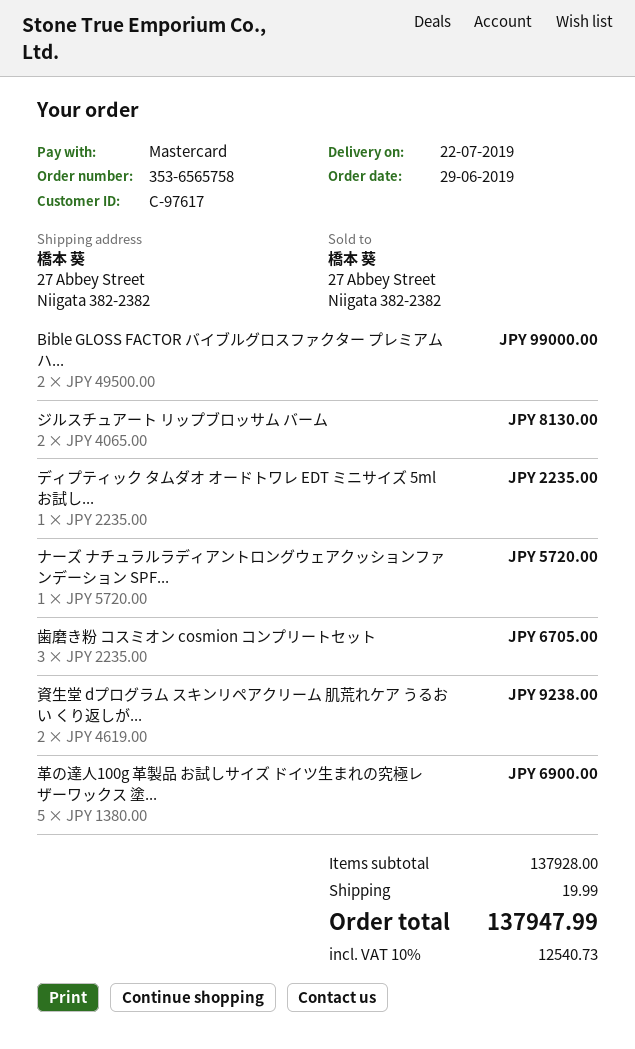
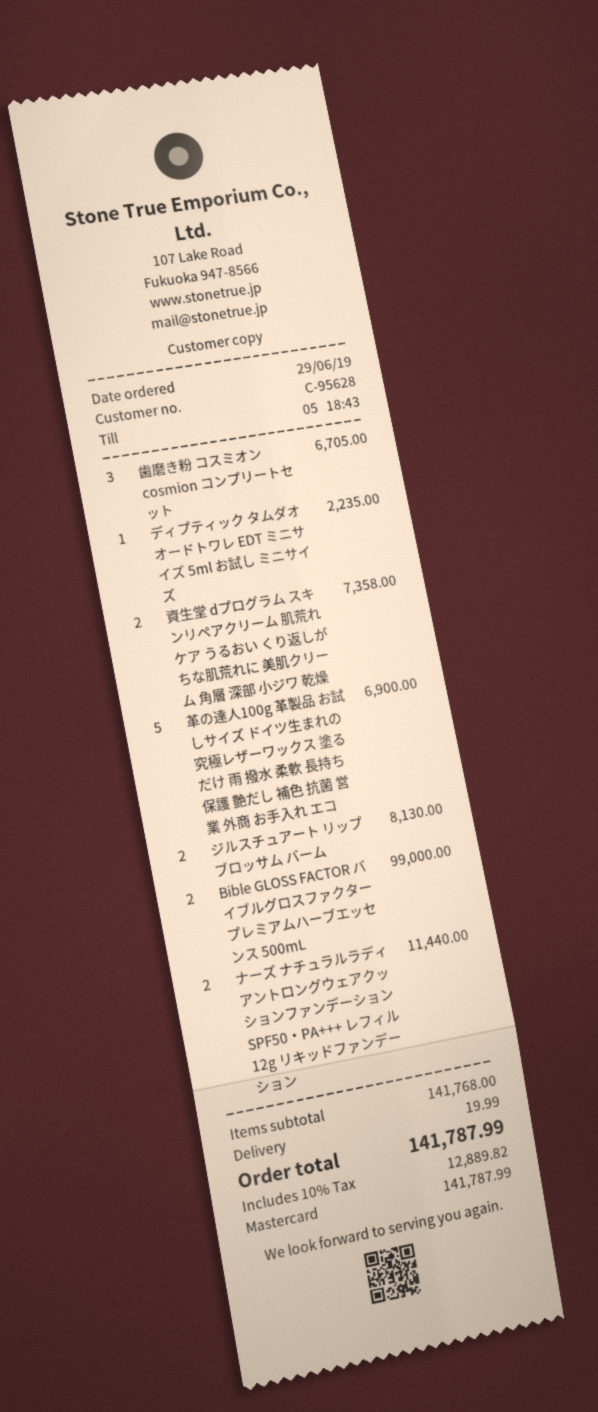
customer number: C-97617 -> C-95628
ナーズ ナチュラルラディアントロングウェアクッションファンデーション SPF...: 1 for 5720.00 -> 2 for 11440.00
資生堂 dプログラム スキンリペアクリーム 肌荒れケア うるおい くり返しが...: 2 for 9238.00 -> 2 for 7358.00
subtotal: 137928.00 -> 141768.00
tax: 10% = 12540.73 -> 10% = 12889.82
total: 137947.99 -> 141787.99

